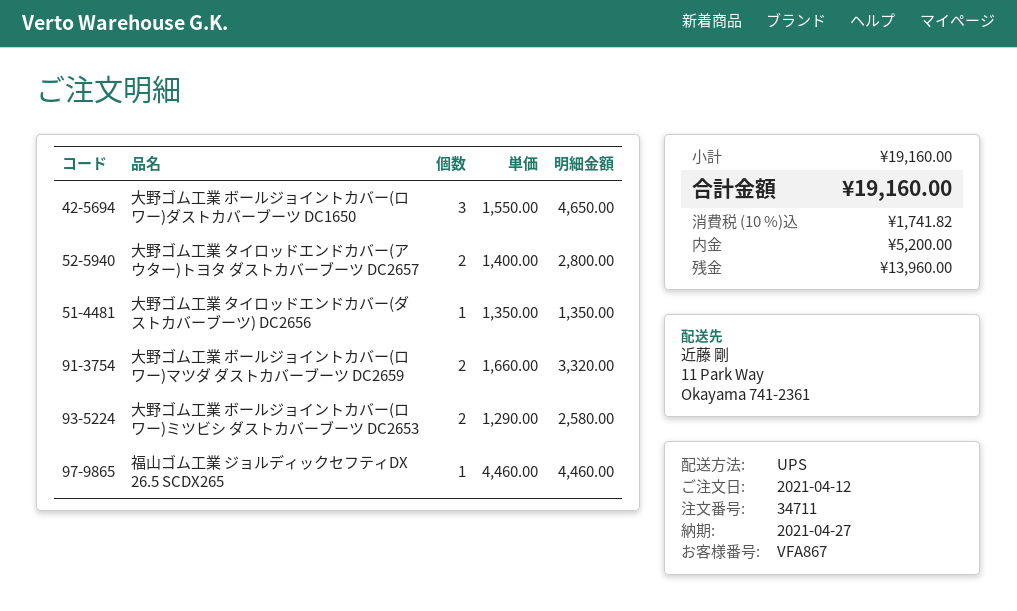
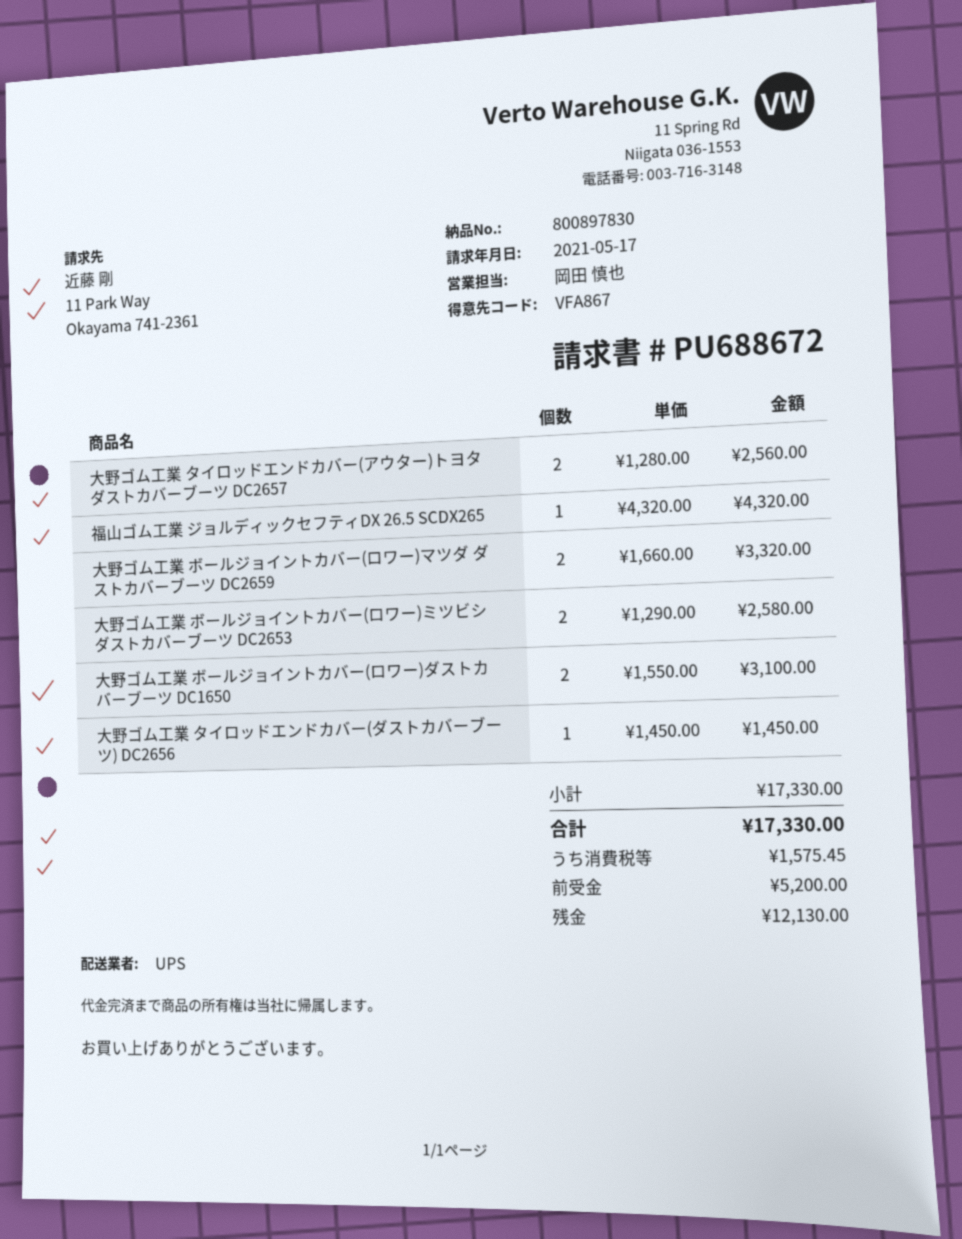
大野ゴム工業 ボールジョイントカバー(ロワー)ダストカバーブーツ DC1650: 3 x 1550.00 = 4650.00 -> 2 x 1550.00 = 3100.00
大野ゴム工業 タイロッドエンドカバー(アウター)トヨタ ダストカバーブーツ DC2657: 2 x 1400.00 = 2800.00 -> 2 x 1280.00 = 2560.00
大野ゴム工業 タイロッドエンドカバー(ダストカバーブーツ) DC2656: 1 x 1350.00 = 1350.00 -> 1 x 1450.00 = 1450.00
福山ゴム工業 ジョルディックセフティDX 26.5 SCDX265: 1 x 4460.00 = 4460.00 -> 1 x 4320.00 = 4320.00
subtotal: 19160.00 -> 17330.00
tax: 1741.82 -> 1575.45
total: 19160.00 -> 17330.00
balance: 13960.00 -> 12130.00

